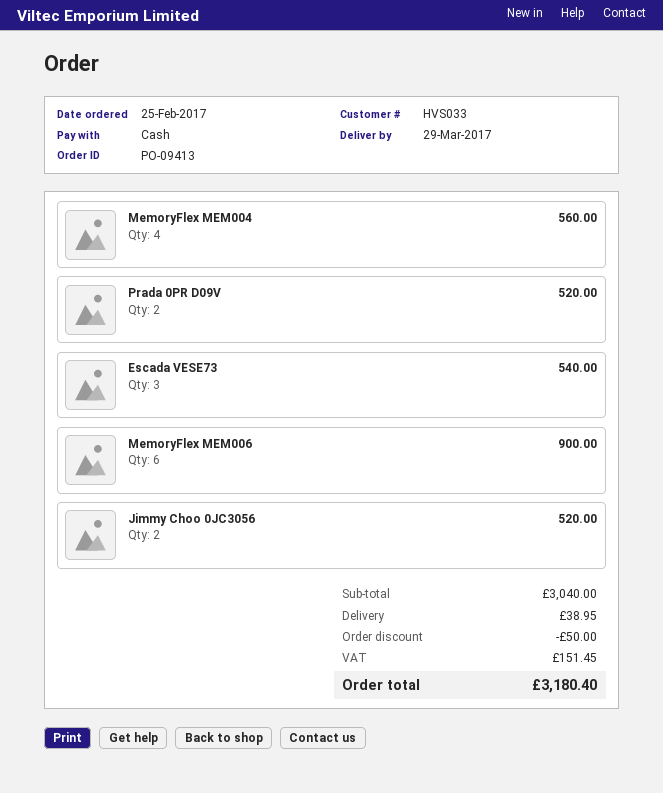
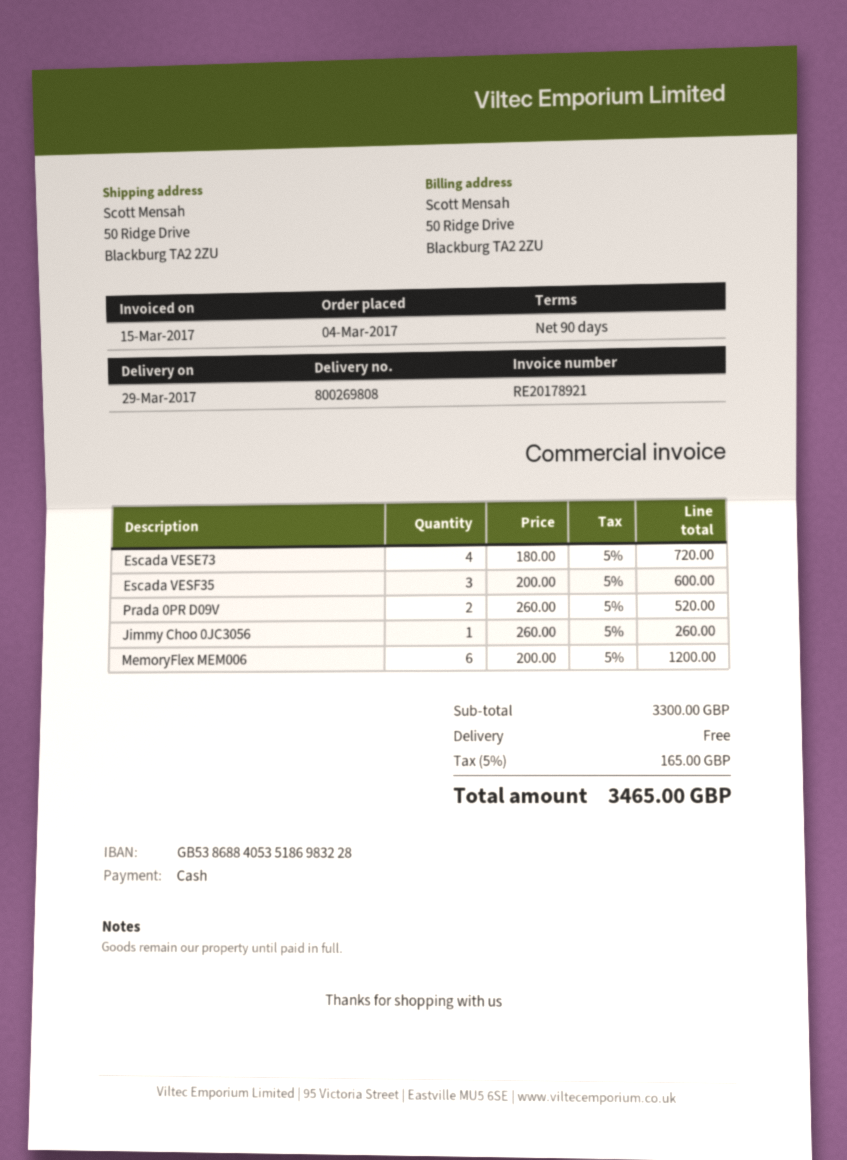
order date: 2017-02-25 -> 2017-03-04
MemoryFlex MEM004: 4 for 560.00 -> none
Escada VESE73: 3 for 540.00 -> 4 for 720.00
MemoryFlex MEM006: 6 for 900.00 -> 6 for 1200.00
Jimmy Choo 0JC3056: 2 for 520.00 -> 1 for 260.00
Escada VESF35: none -> 3 for 600.00
subtotal: 3040.00 -> 3300.00
discount: 50.00 -> none
shipping: 38.95 -> 0.00
tax: 151.45 -> 165.00
total: 3180.40 -> 3465.00

